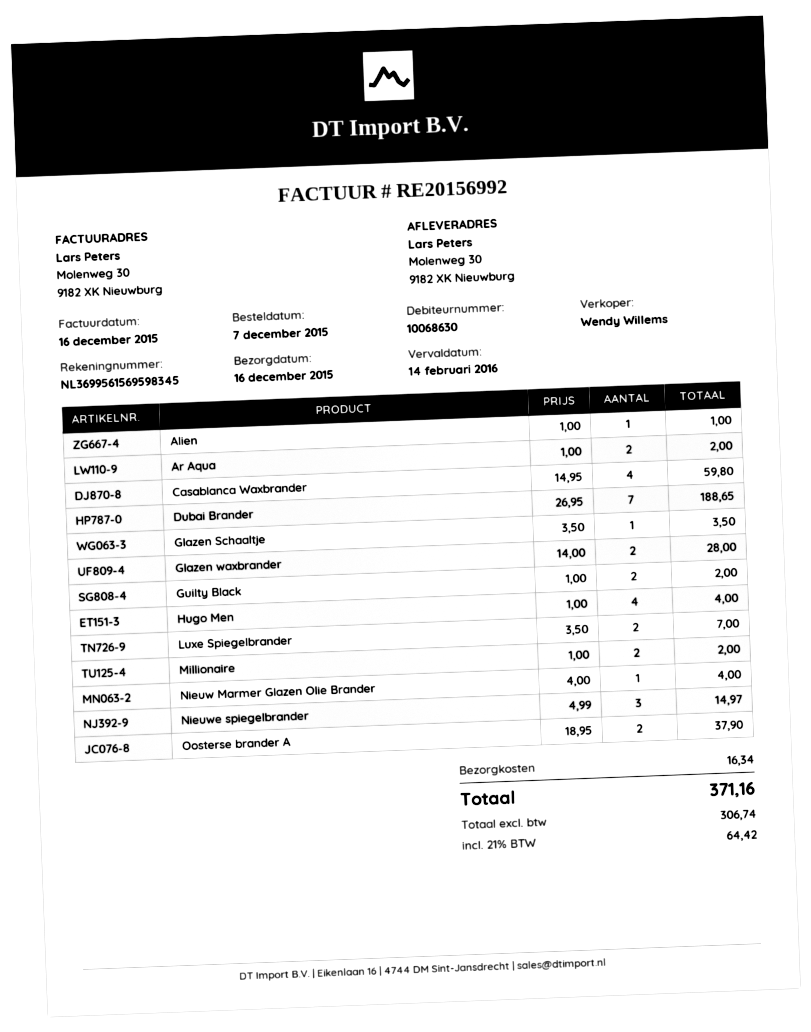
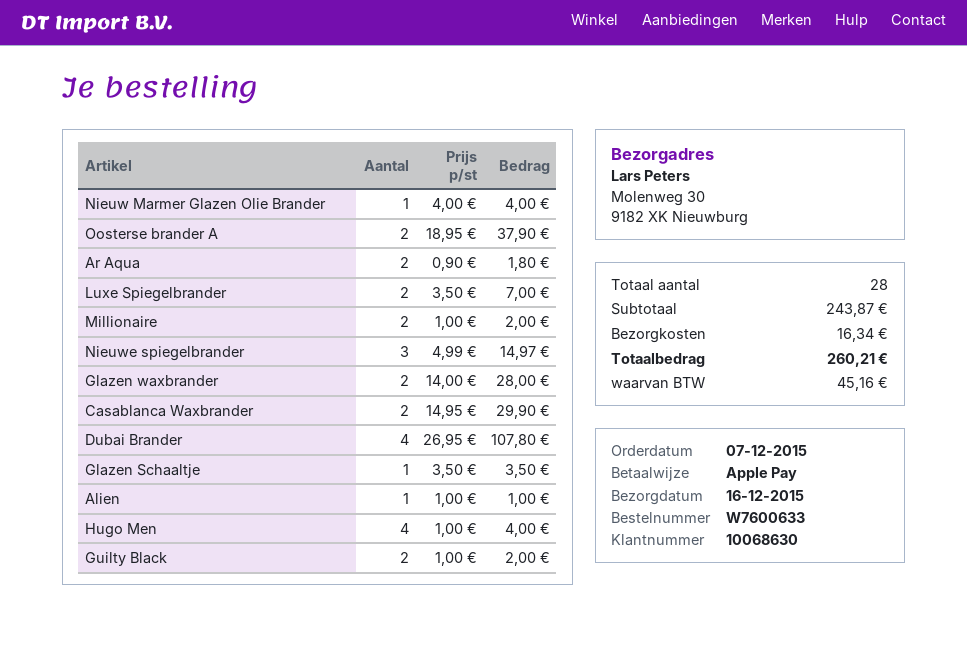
Ar Aqua: 2 x 1.00 = 2.00 -> 2 x 0.90 = 1.80
Casablanca Waxbrander: 4 x 14.95 = 59.80 -> 2 x 14.95 = 29.90
Dubai Brander: 7 x 26.95 = 188.65 -> 4 x 26.95 = 107.80
tax: 64.42 -> 45.16
total: 371.16 -> 260.21

